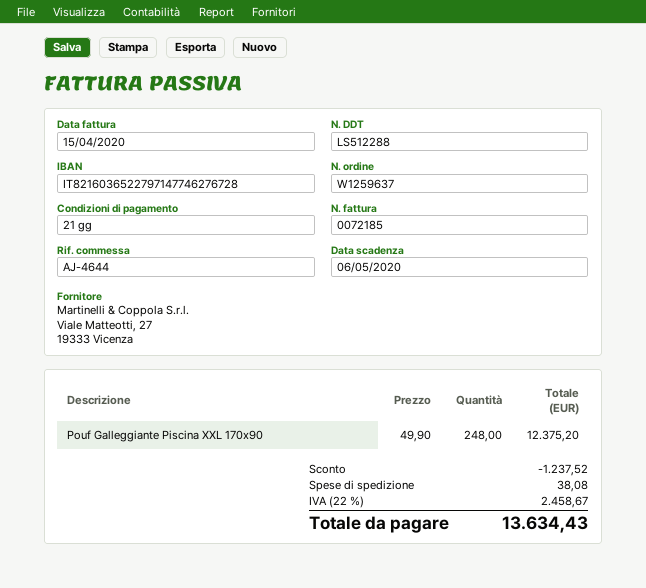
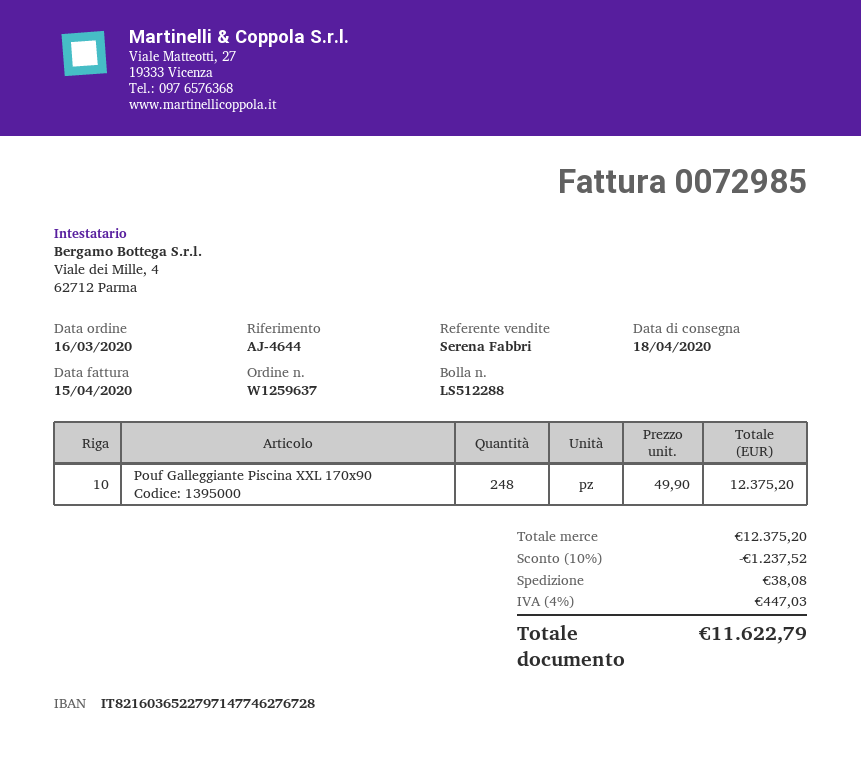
invoice number: 0072185 -> 0072985
tax: 22% = 2458.67 -> 4% = 447.03
total: 13634.43 -> 11622.79

